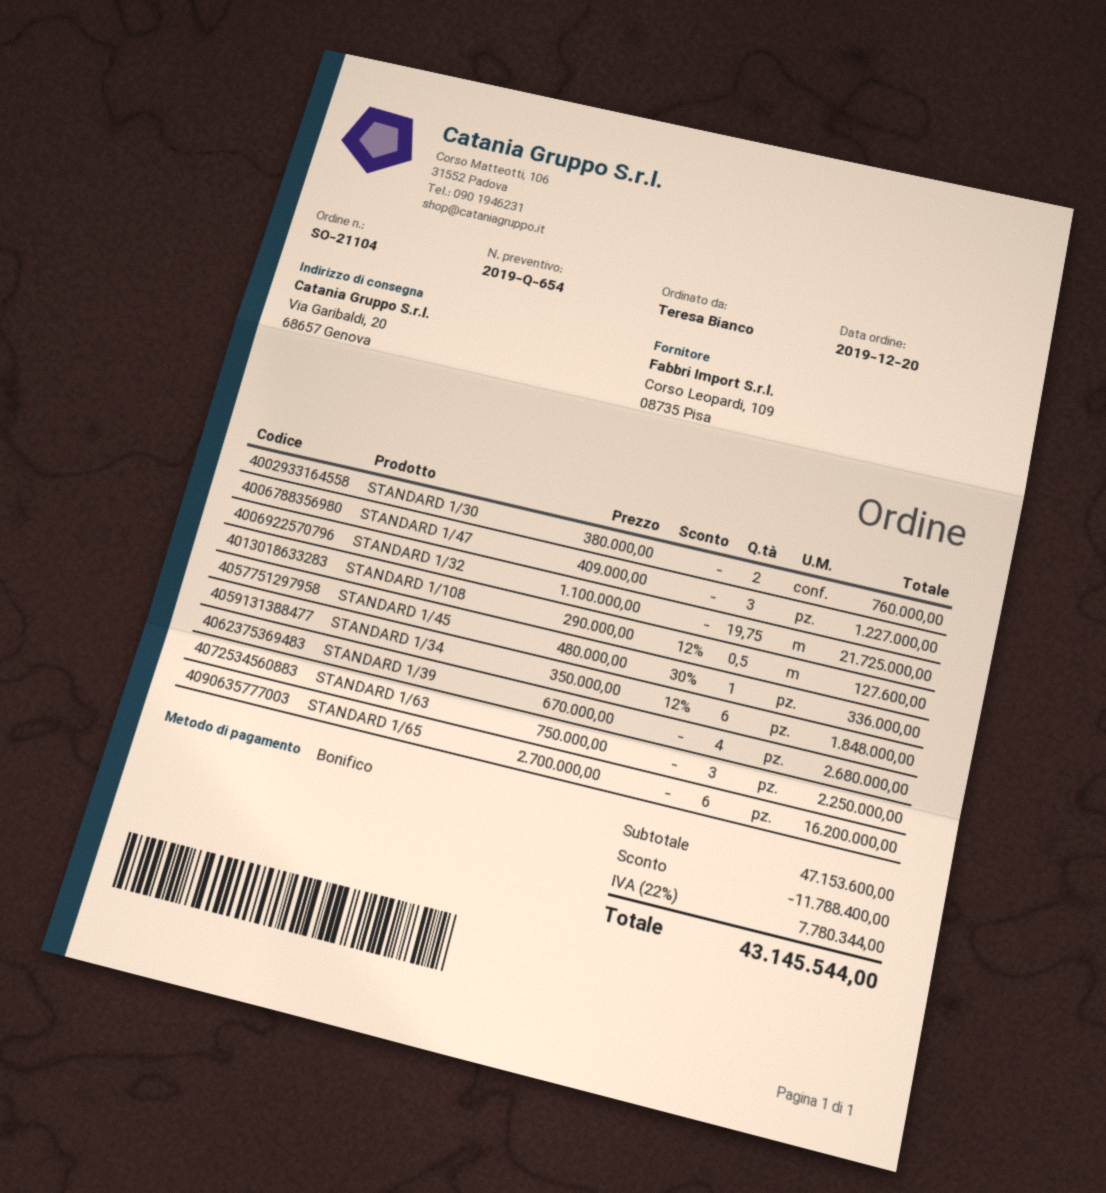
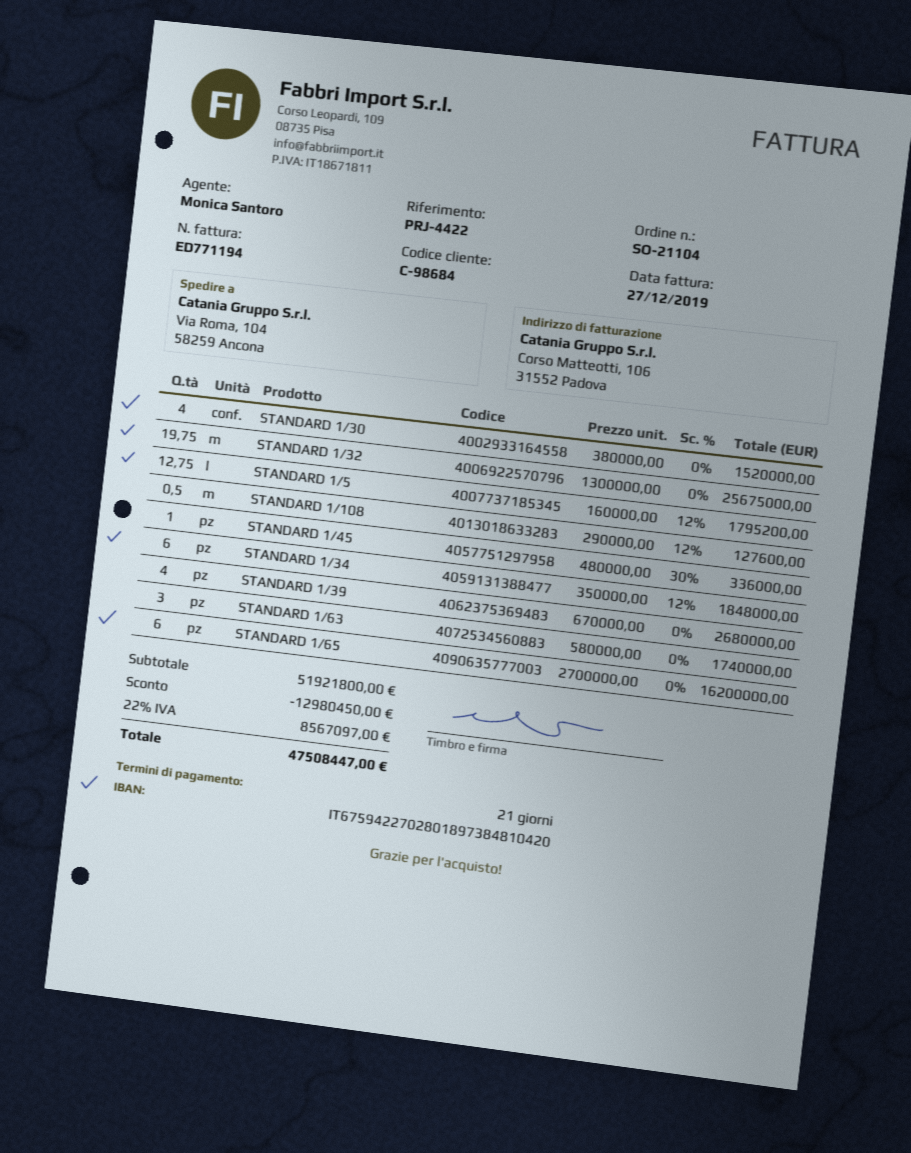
ship to: Via Garibaldi, 20, 68657 Genova -> Via Roma, 104, 58259 Ancona
STANDARD 1/30: 2 x 380000.00 = 760000.00 -> 4 x 380000.00 = 1520000.00
STANDARD 1/47: 3 x 409000.00 = 1227000.00 -> none
STANDARD 1/32: 19.75 x 1100000.00 = 21725000.00 -> 19.75 x 1300000.00 = 25675000.00
STANDARD 1/63: 3 x 750000.00 = 2250000.00 -> 3 x 580000.00 = 1740000.00
STANDARD 1/5: none -> 12.75 x 160000.00 - 12% = 1795200.00
subtotal: 47153600.00 -> 51921800.00
discount: 11788400.00 -> 12980450.00
tax: 22% = 7780344.00 -> 22% = 8567097.00
total: 43145544.00 -> 47508447.00

